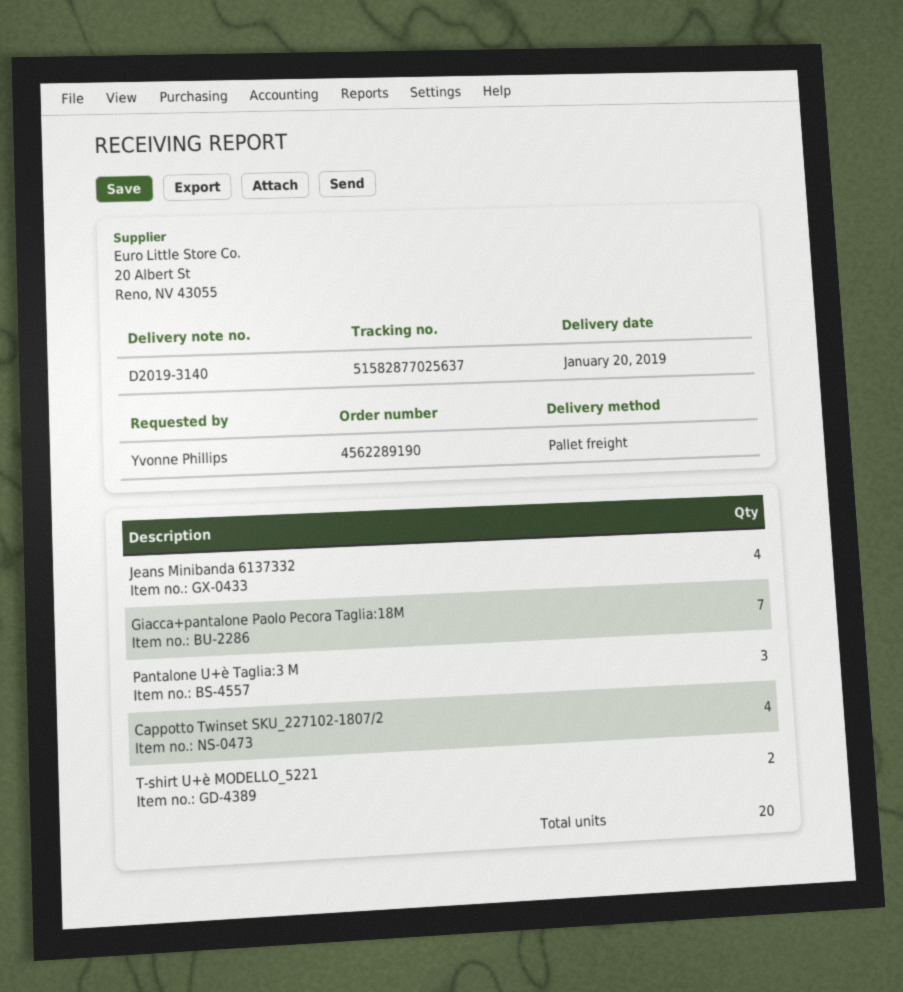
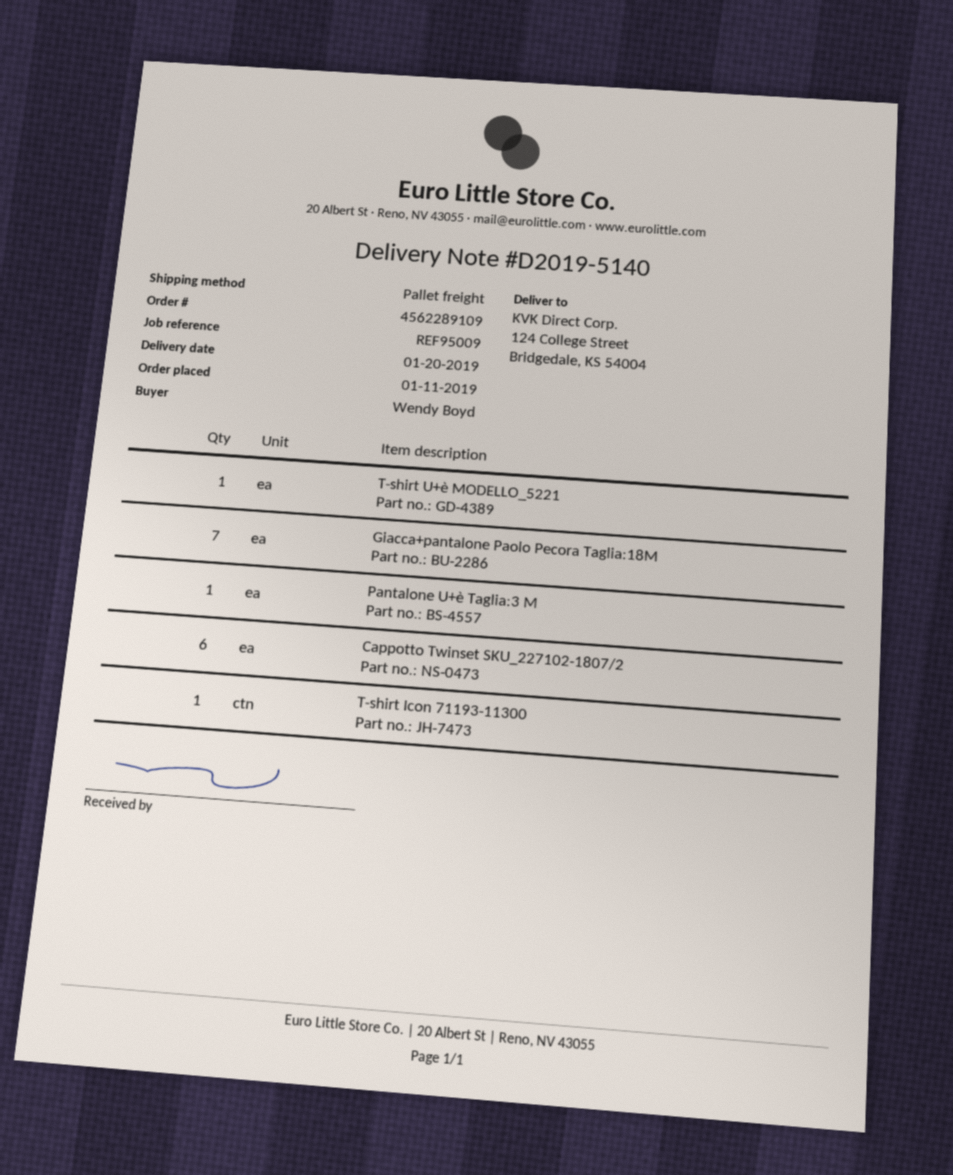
order number: 4562289190 -> 4562289109
delivery note number: D2019-3140 -> D2019-5140
ordered by: Yvonne Phillips -> Wendy Boyd
Jeans Minibanda 6137332: 4 -> none
Pantalone U+è Taglia:3 M: 3 -> 1
Cappotto Twinset SKU_227102-1807/2: 4 -> 6
T-shirt U+è MODELLO_5221: 2 -> 1
T-shirt Icon 71193-11300: none -> 1

